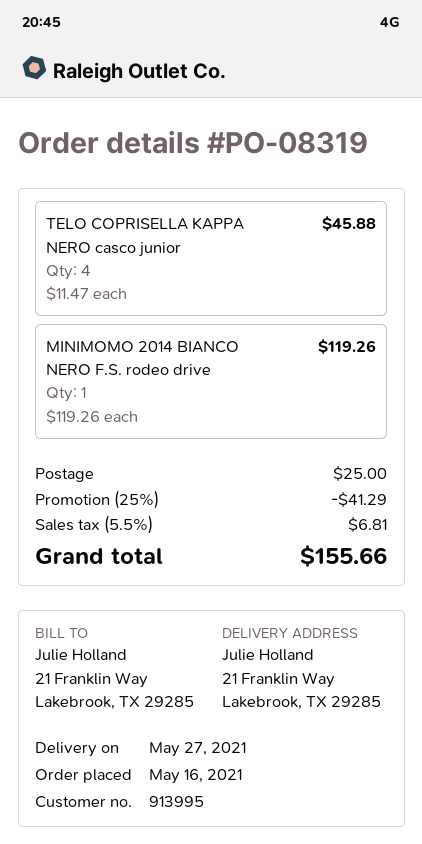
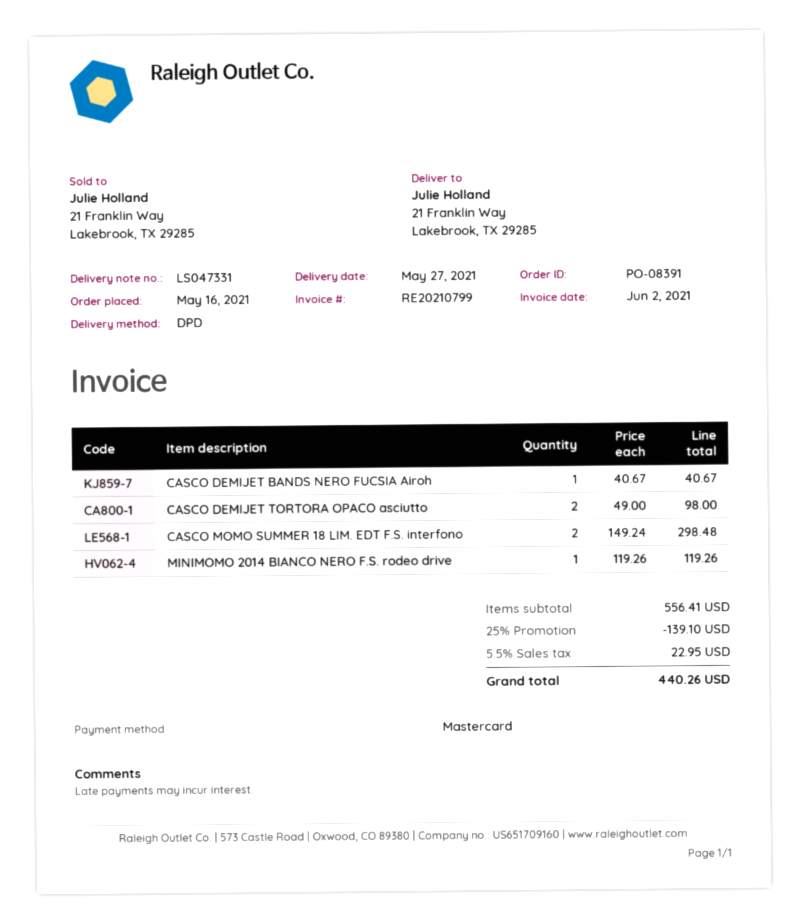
order number: PO-08319 -> PO-08391
TELO COPRISELLA KAPPA NERO casco junior: 4 x 11.47 = 45.88 -> none
CASCO DEMIJET BANDS NERO FUCSIA Airoh: none -> 1 x 40.67 = 40.67
CASCO DEMIJET TORTORA OPACO asciutto: none -> 2 x 49.00 = 98.00
CASCO MOMO SUMMER 18 LIM. EDT F.S. interfono: none -> 2 x 149.24 = 298.48
discount: 25% = 41.29 -> 25% = 139.10
shipping: 25.00 -> none
tax: 5.5% = 6.81 -> 5.5% = 22.95
total: 155.66 -> 440.26

